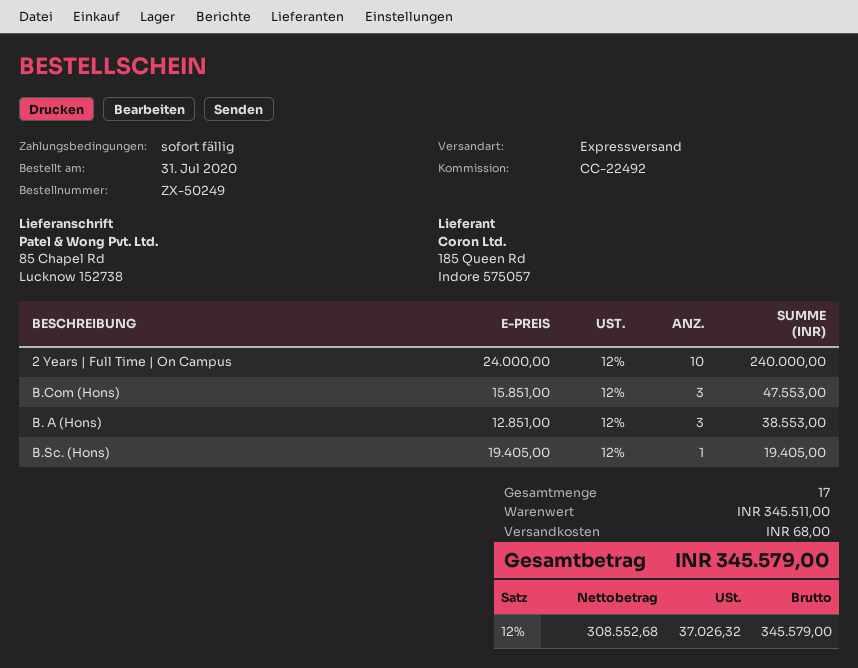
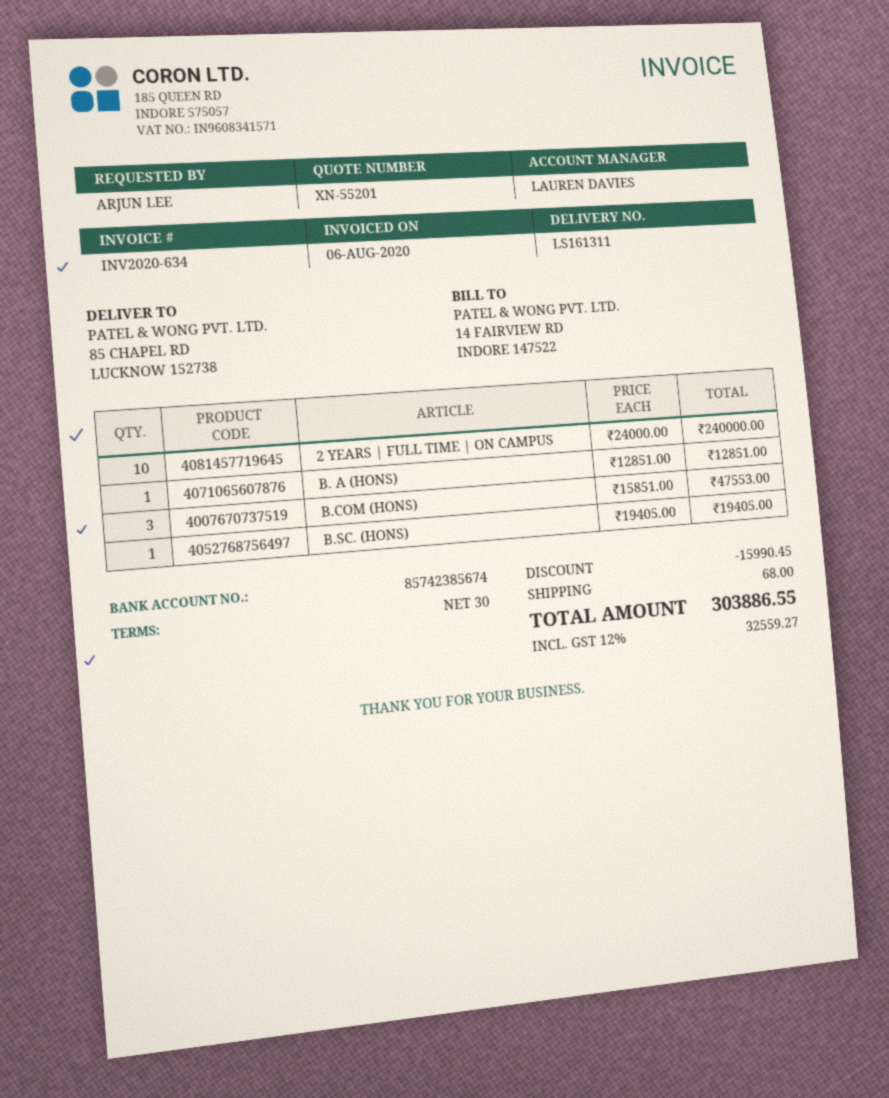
payment terms: on receipt -> 30 days
B. A (Hons): 3 x 12851.00 = 38553.00 -> 1 x 12851.00 = 12851.00
discount: none -> 15990.45
tax: 12% = 37026.32 -> 12% = 32559.27
total: 345579.00 -> 303886.55

